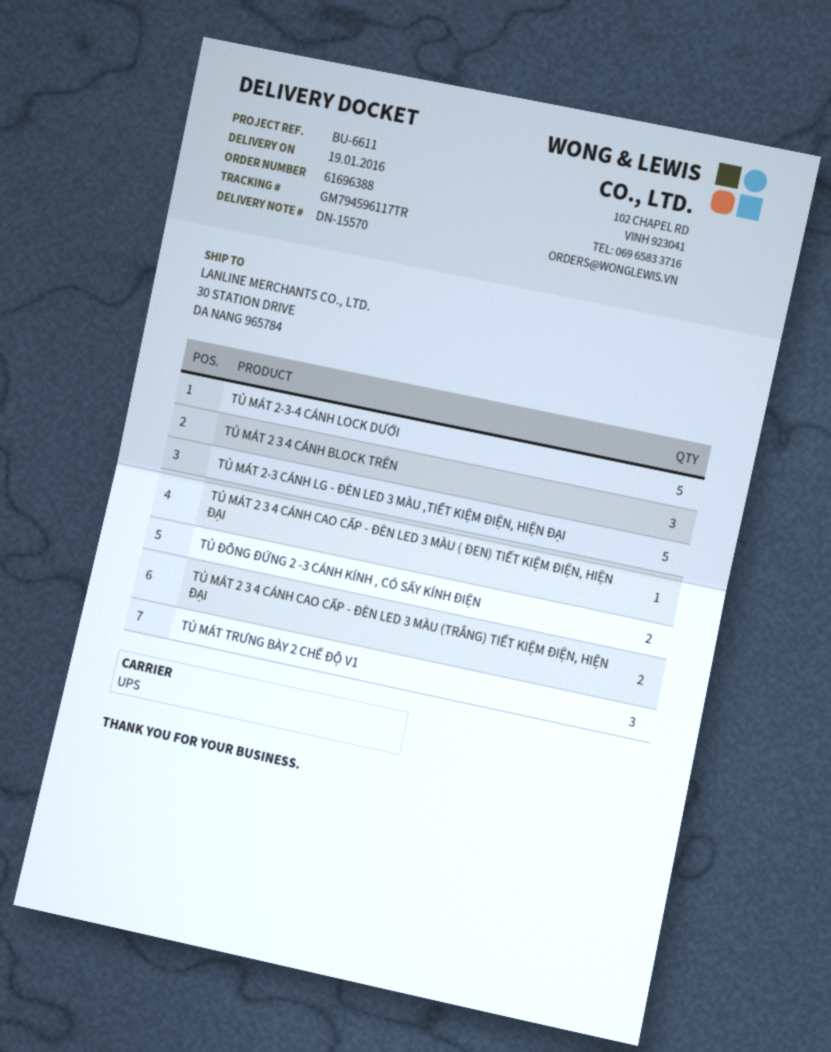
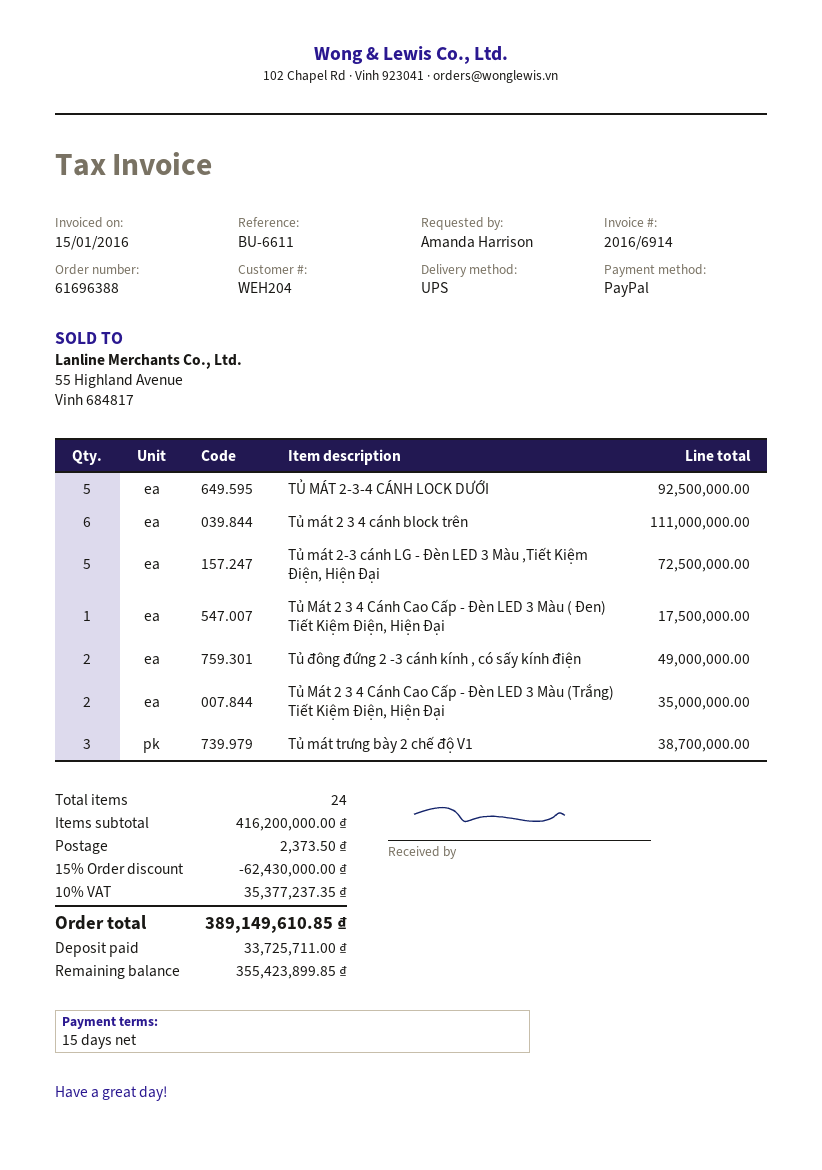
TỦ MÁT 2 3 4 CÁNH BLOCK TRÊN: 3 -> 6

